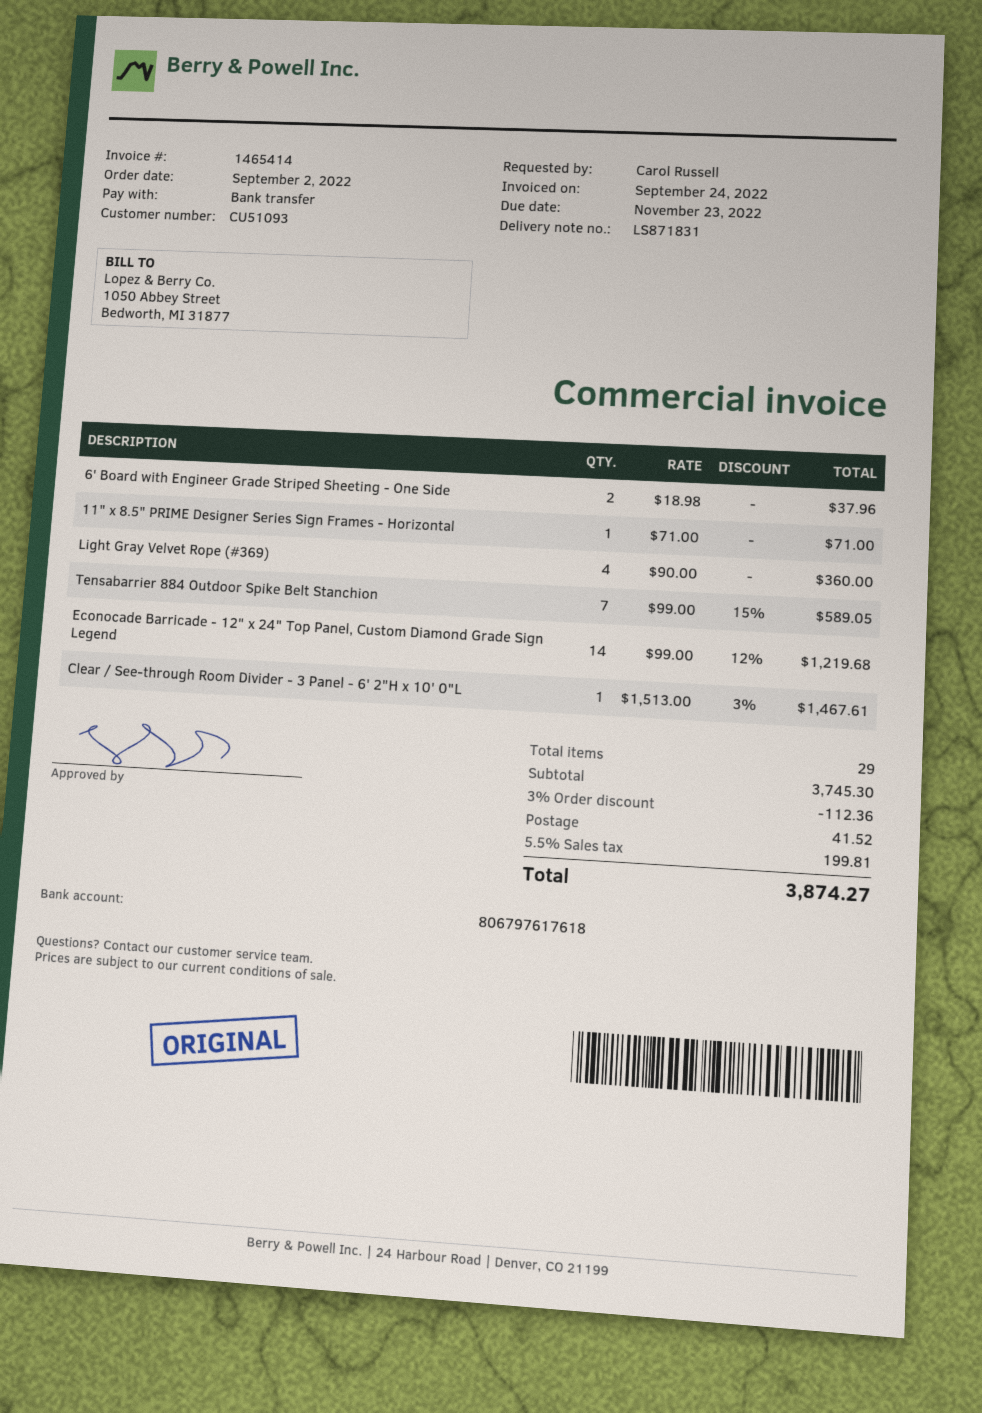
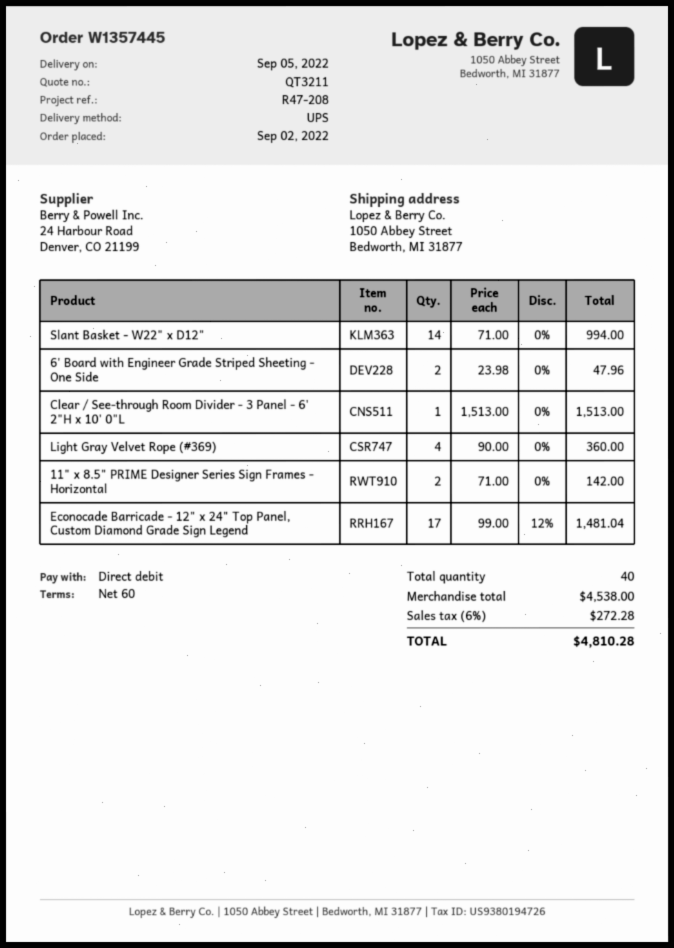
payment method: bank transfer -> direct debit
6' Board with Engineer Grade Striped Sheeting - One Side: 2 x 18.98 = 37.96 -> 2 x 23.98 = 47.96
11" x 8.5" PRIME Designer Series Sign Frames - Horizontal: 1 x 71.00 = 71.00 -> 2 x 71.00 = 142.00
Tensabarrier 884 Outdoor Spike Belt Stanchion: 7 x 99.00 - 15% = 589.05 -> none
Econocade Barricade - 12" x 24" Top Panel, Custom Diamond Grade Sign Legend: 14 x 99.00 - 12% = 1219.68 -> 17 x 99.00 - 12% = 1481.04
Clear / See-through Room Divider - 3 Panel - 6' 2"H x 10' 0"L: 1 x 1513.00 - 3% = 1467.61 -> 1 x 1513.00 = 1513.00
Slant Basket - W22" x D12": none -> 14 x 71.00 = 994.00
total quantity: 29 -> 40
subtotal: 3745.30 -> 4538.00
discount: 3% = 112.36 -> none
shipping: 41.52 -> none
tax: 5.5% = 199.81 -> 6% = 272.28
total: 3874.27 -> 4810.28

